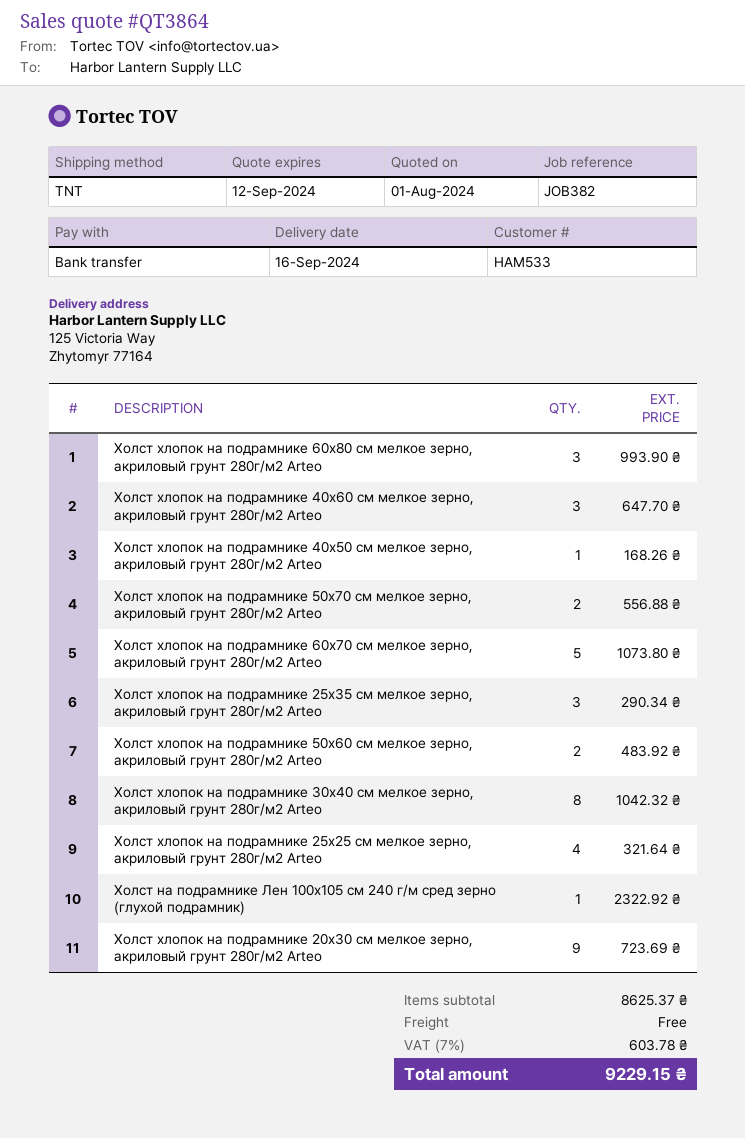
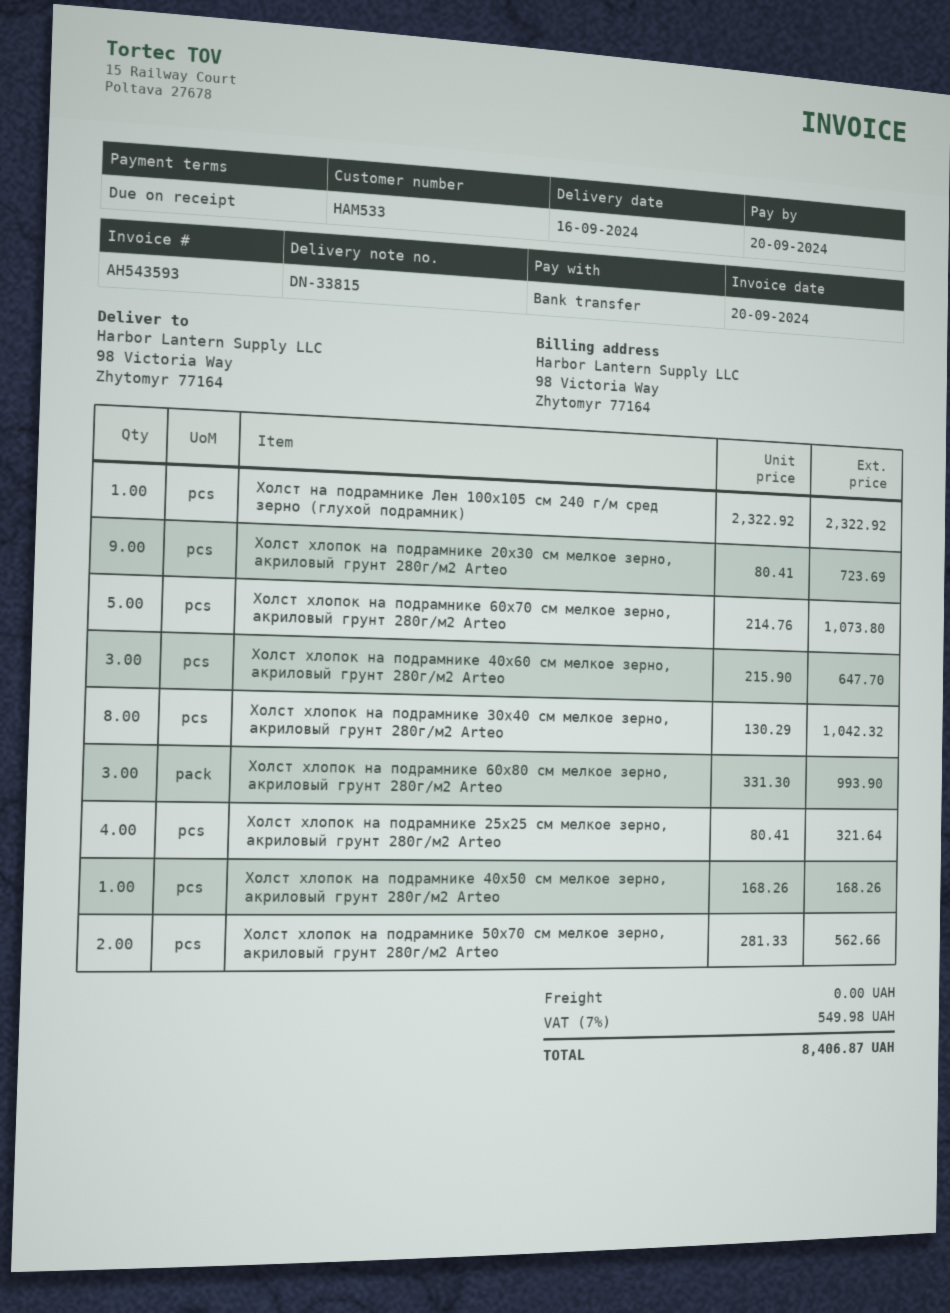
ship to: 125 Victoria Way, Zhytomyr 77164 -> 98 Victoria Way, Zhytomyr 77164
Холст хлопок на подрамнике 50x70 см мелкое зерно, акриловый грунт 280г/м2 Arteo: 2 for 556.88 -> 2 for 562.66
Холст хлопок на подрамнике 25x35 см мелкое зерно, акриловый грунт 280г/м2 Arteo: 3 for 290.34 -> none
Холст хлопок на подрамнике 50x60 см мелкое зерно, акриловый грунт 280г/м2 Arteo: 2 for 483.92 -> none
tax: 7% = 603.78 -> 7% = 549.98
total: 9229.15 -> 8406.87

